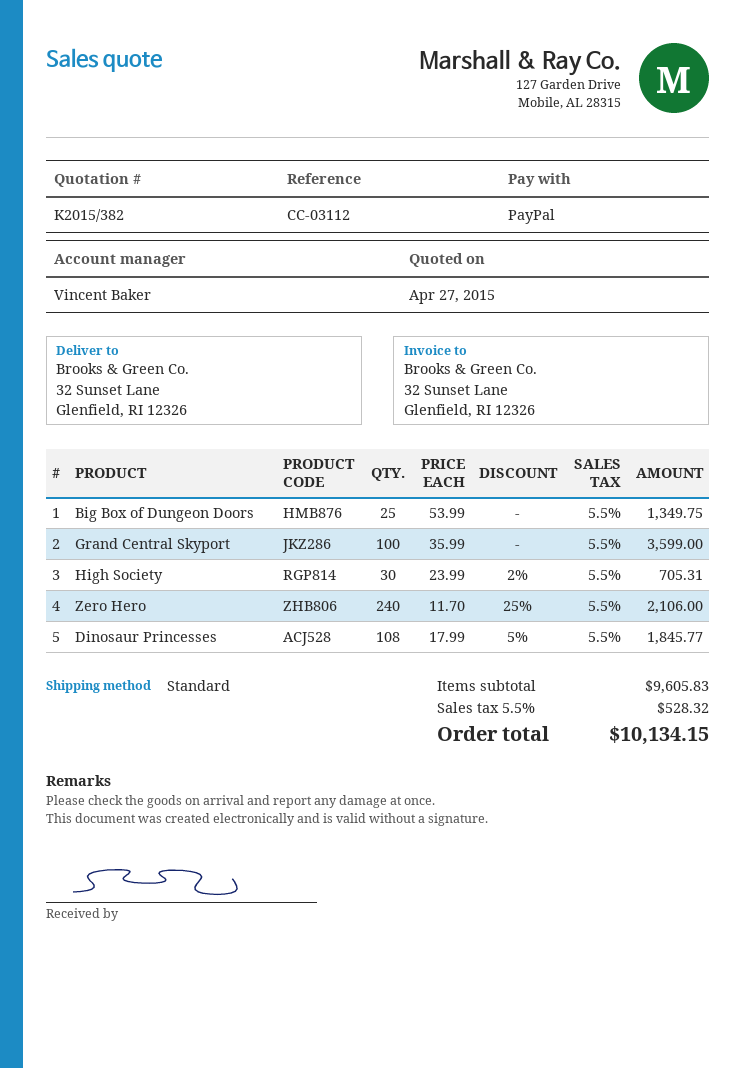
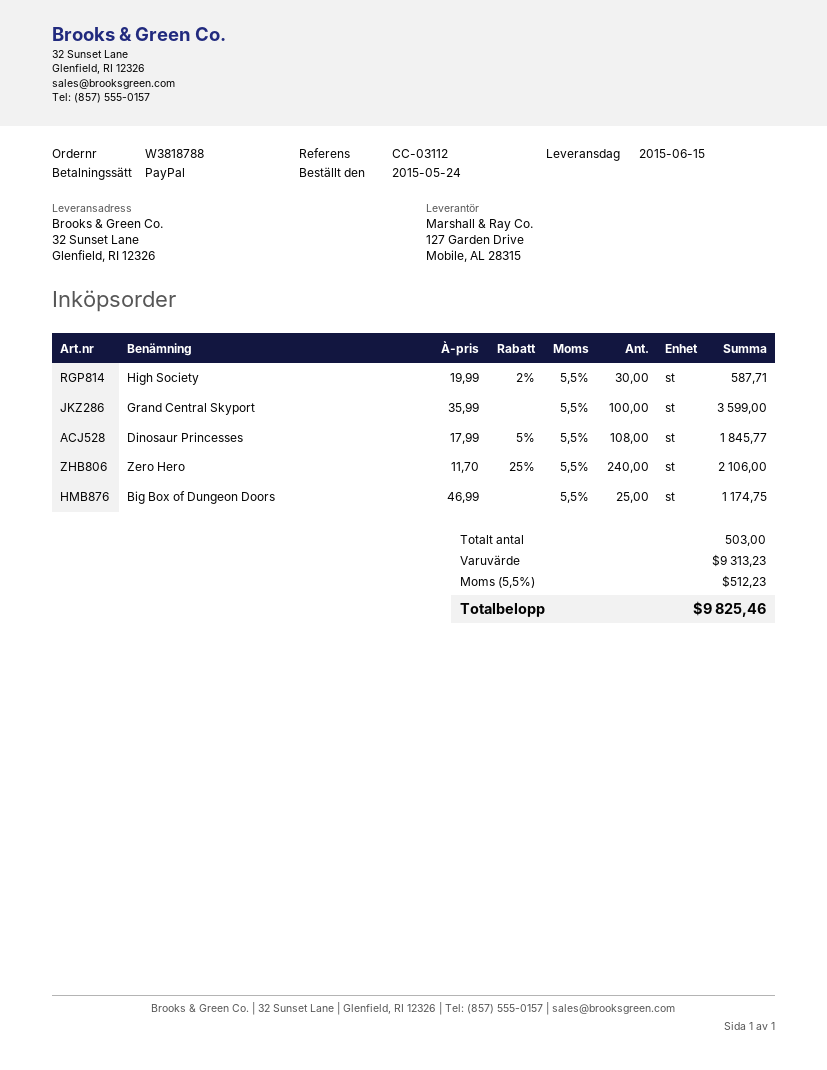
Big Box of Dungeon Doors: 25 x 53.99 = 1349.75 -> 25 x 46.99 = 1174.75
High Society: 30 x 23.99 - 2% = 705.31 -> 30 x 19.99 - 2% = 587.71
subtotal: 9605.83 -> 9313.23
tax: 5.5% = 528.32 -> 5.5% = 512.23
total: 10134.15 -> 9825.46

